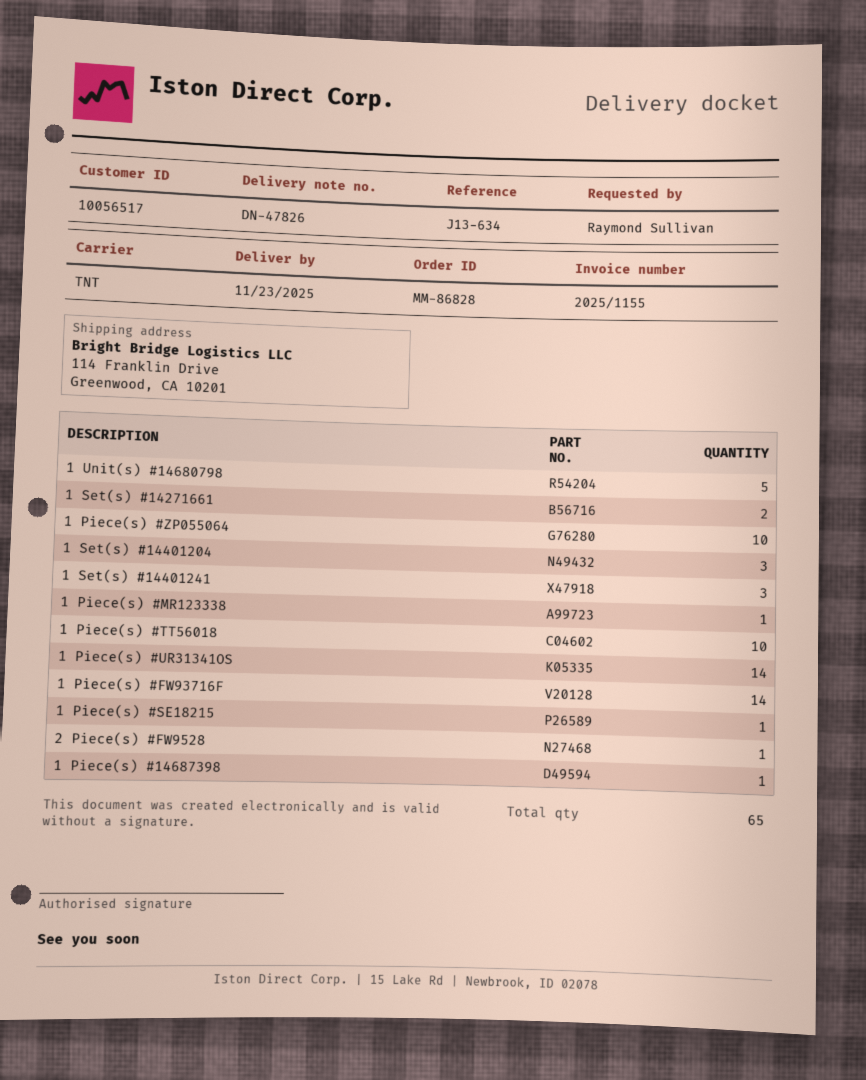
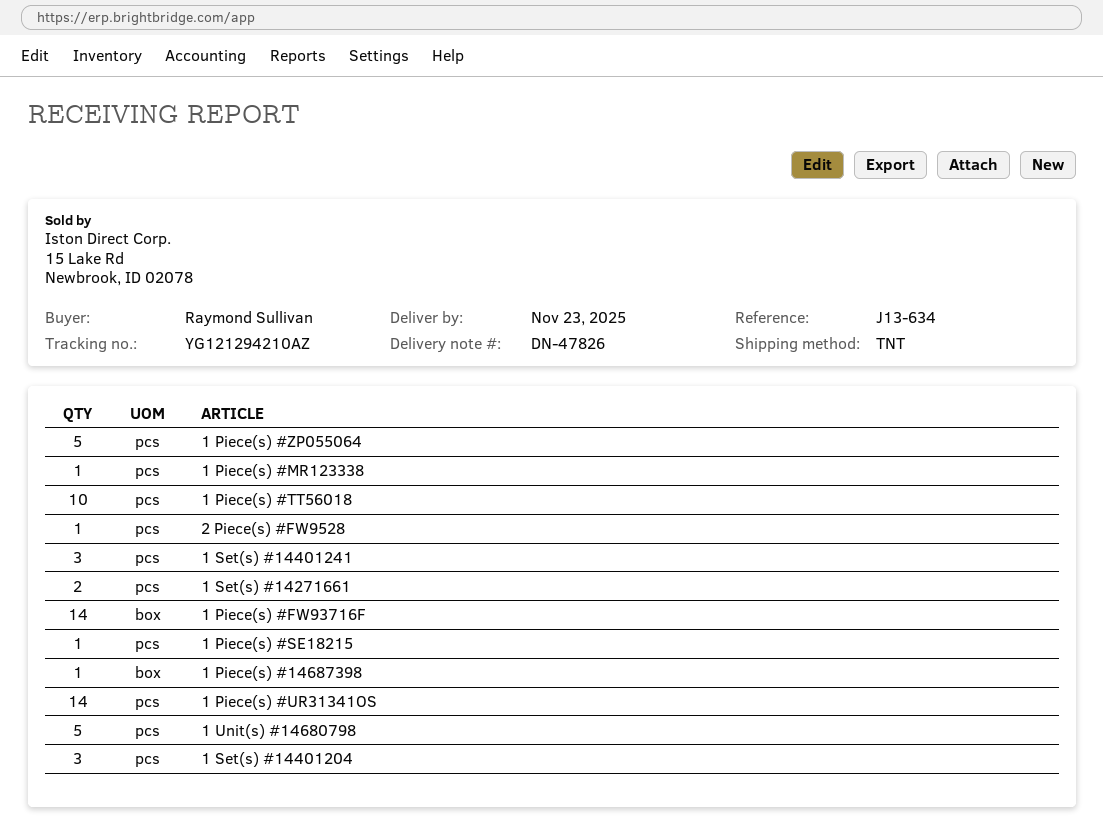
1 Piece(s) #ZP055064: 10 -> 5

